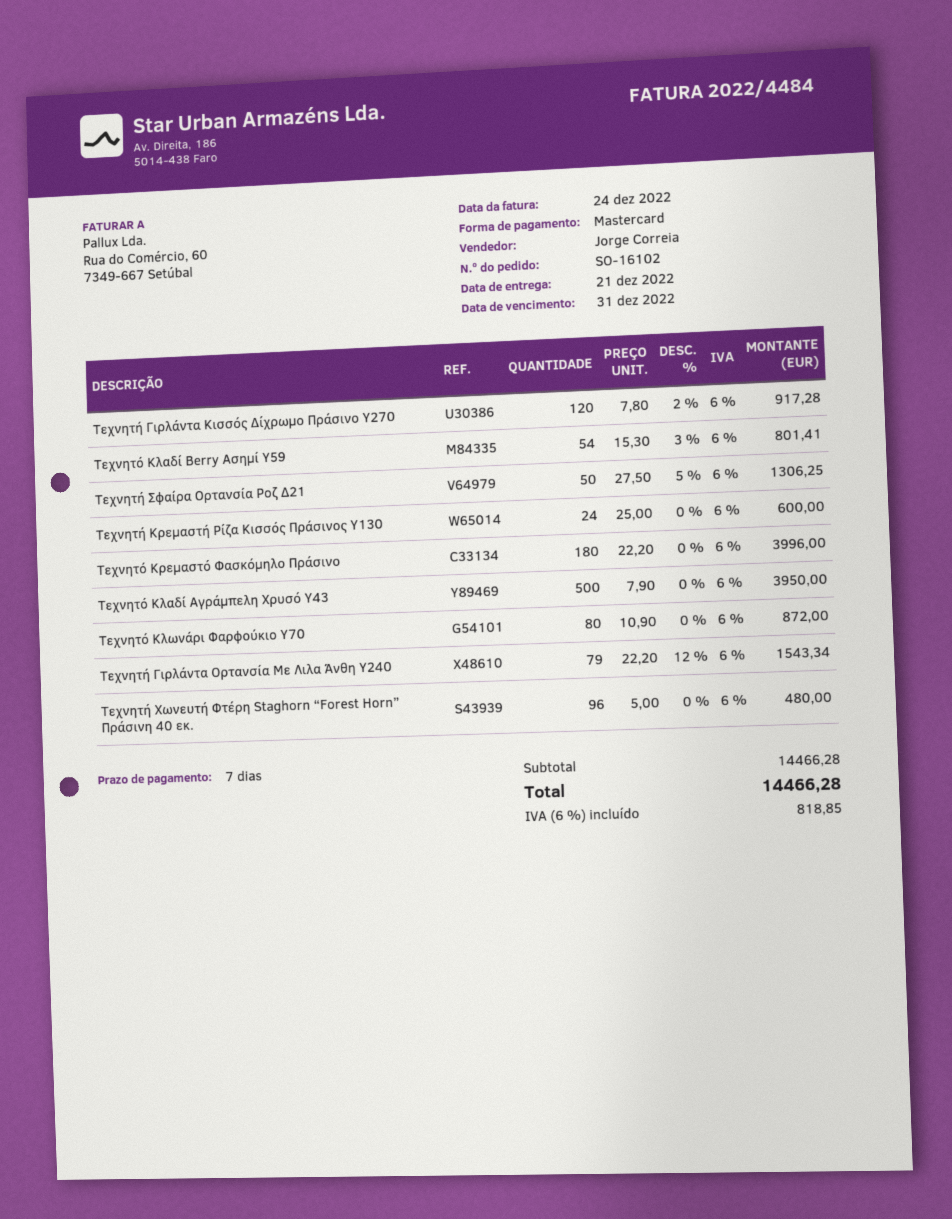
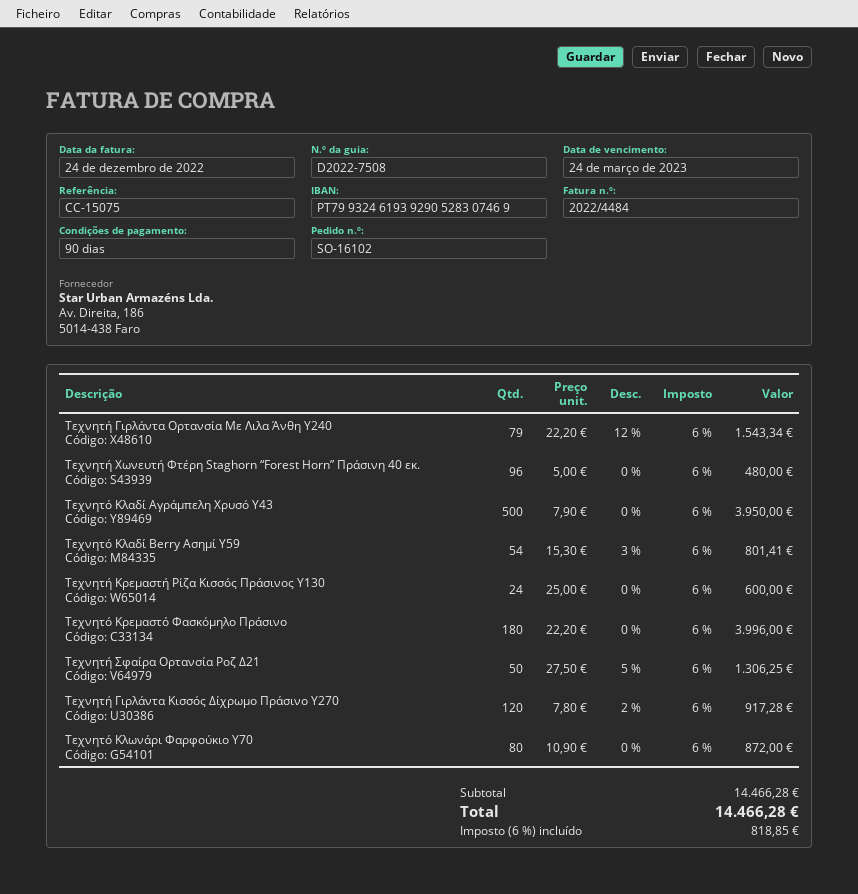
payment terms: 7 days -> 90 days
due date: 2022-12-31 -> 2023-03-24

